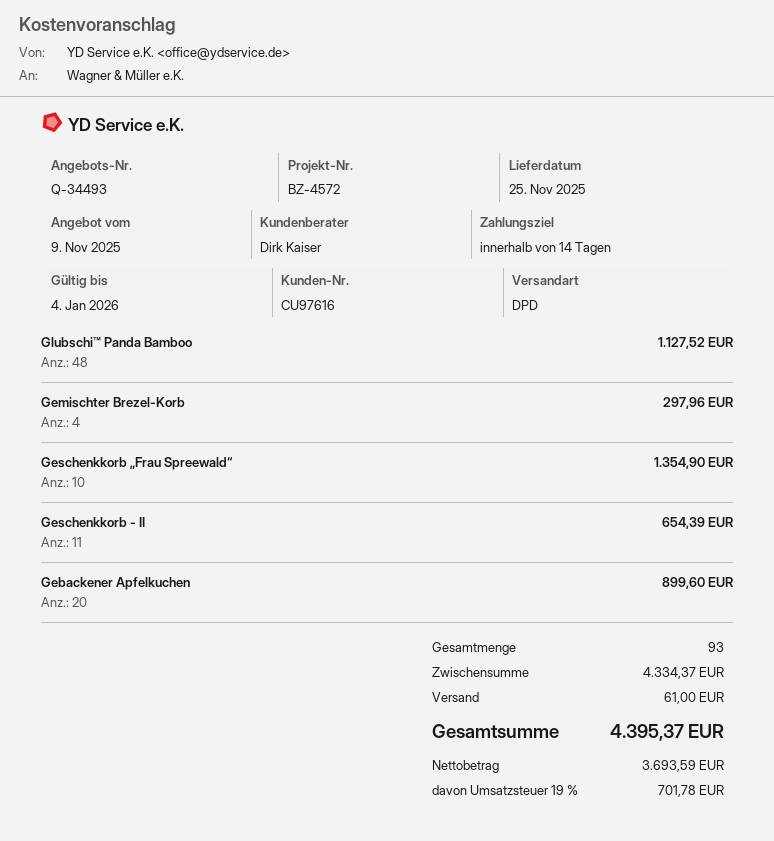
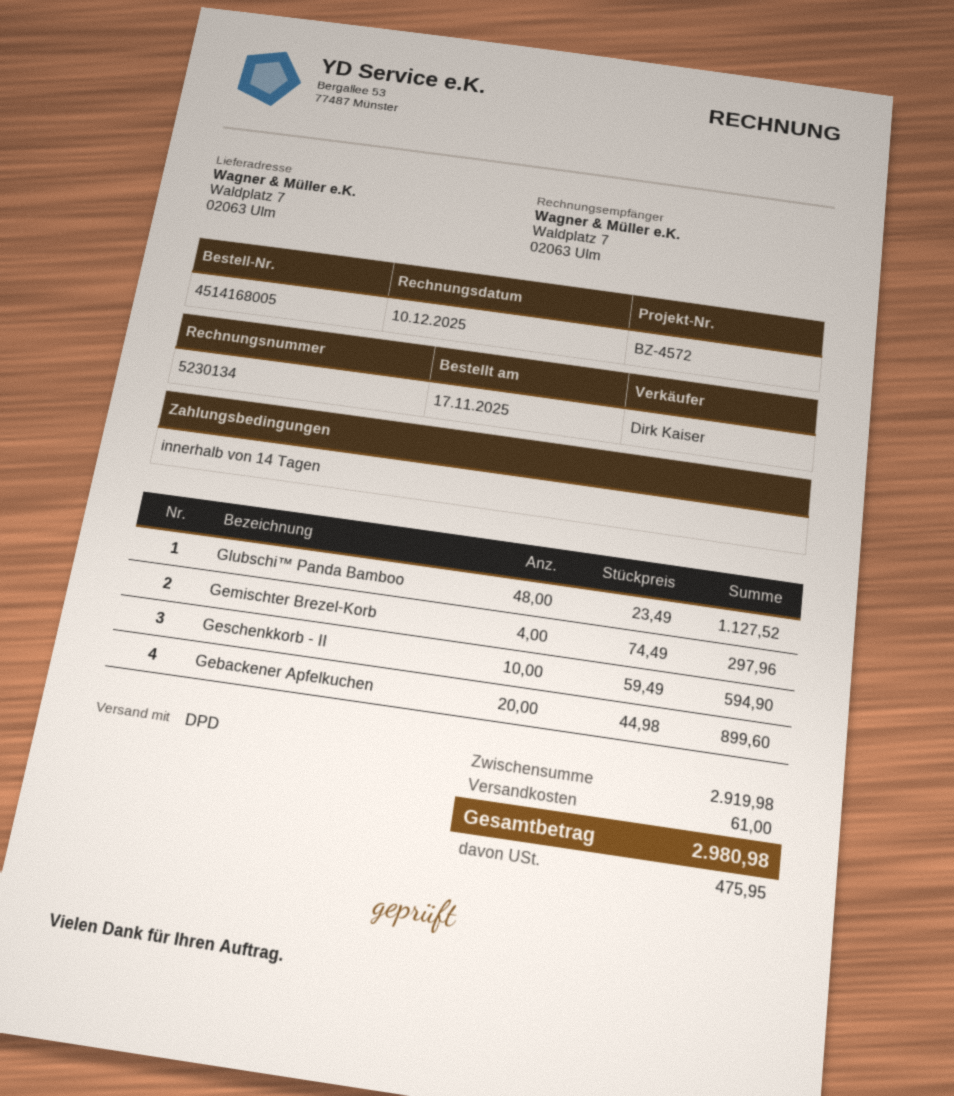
Geschenkkorb „Frau Spreewald“: 10 for 1354.90 -> none
Geschenkkorb - II: 11 for 654.39 -> 10 for 594.90
subtotal: 4334.37 -> 2919.98
tax: 701.78 -> 475.95
total: 4395.37 -> 2980.98

